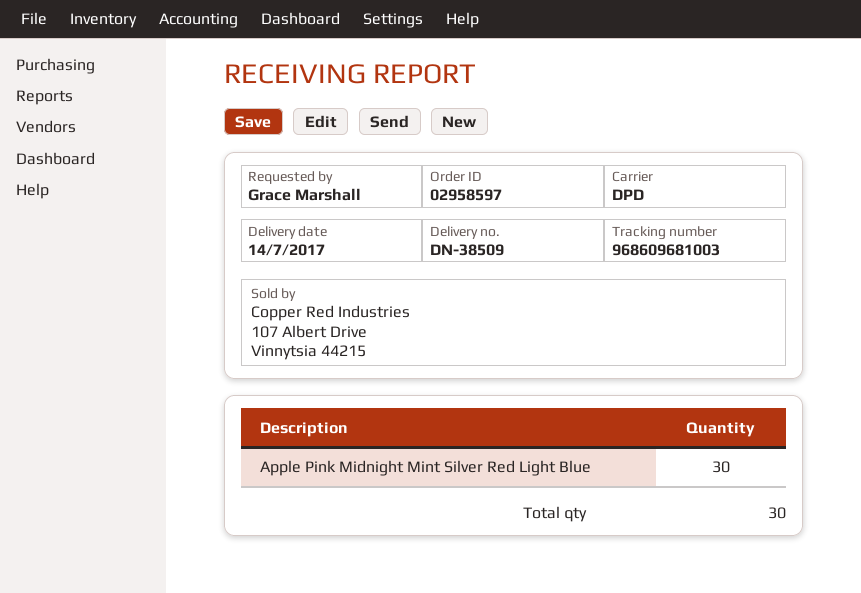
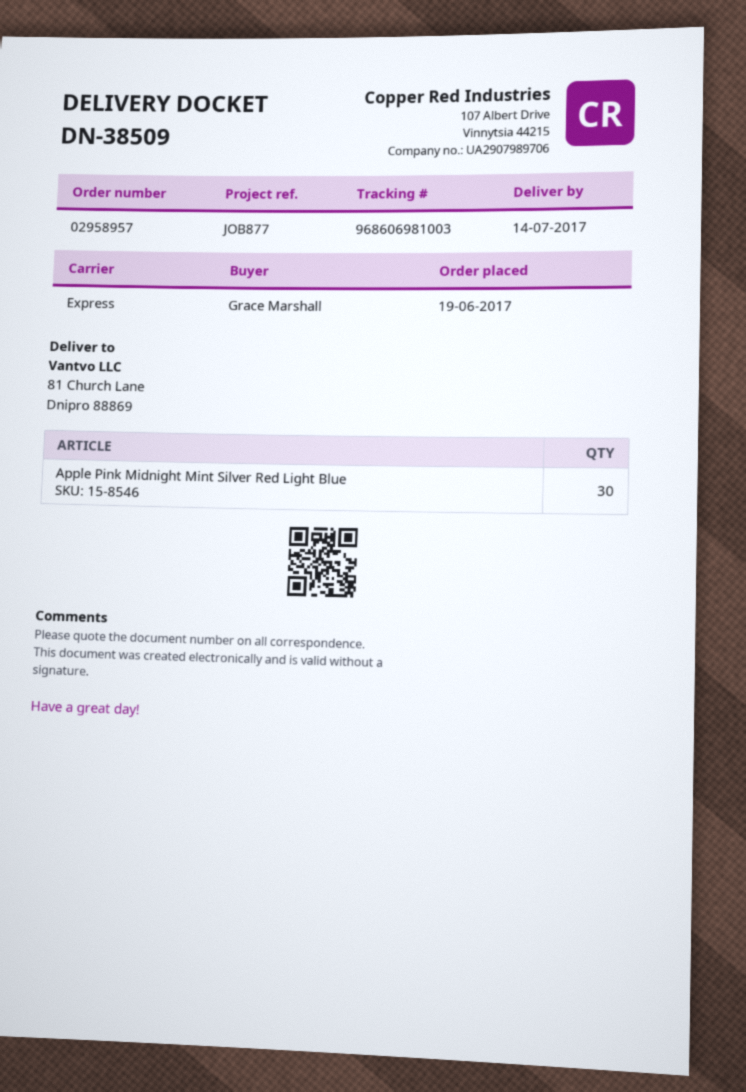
order number: 02958597 -> 02958957
shipping method: DPD -> express
tracking number: 968609681003 -> 968606981003

